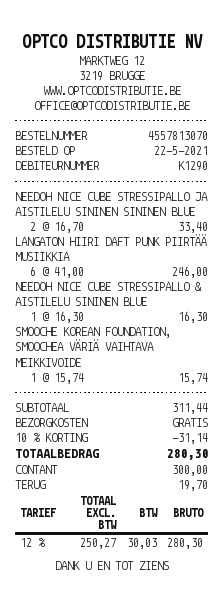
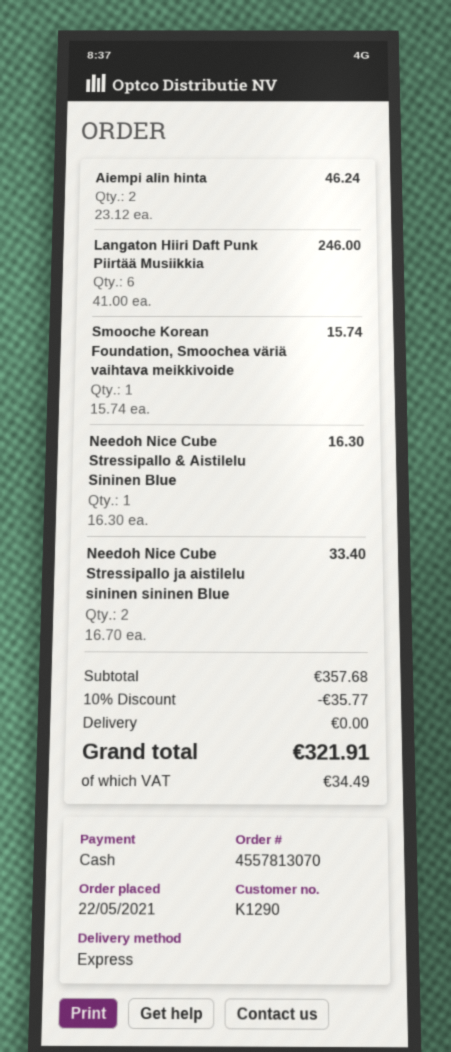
Aiempi alin hinta: none -> 2 x 23.12 = 46.24
subtotal: 311.44 -> 357.68
discount: 10% = 31.14 -> 10% = 35.77
tax: 30.03 -> 34.49
total: 280.30 -> 321.91

